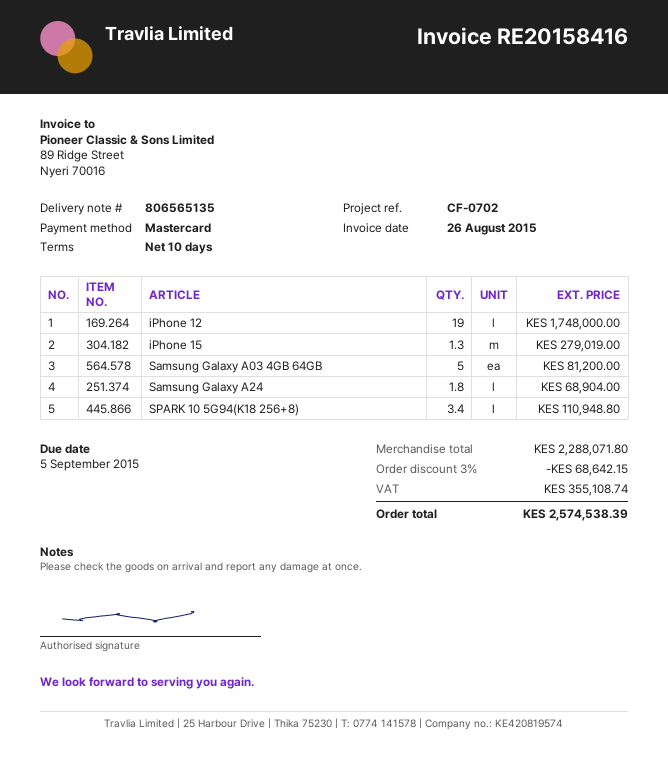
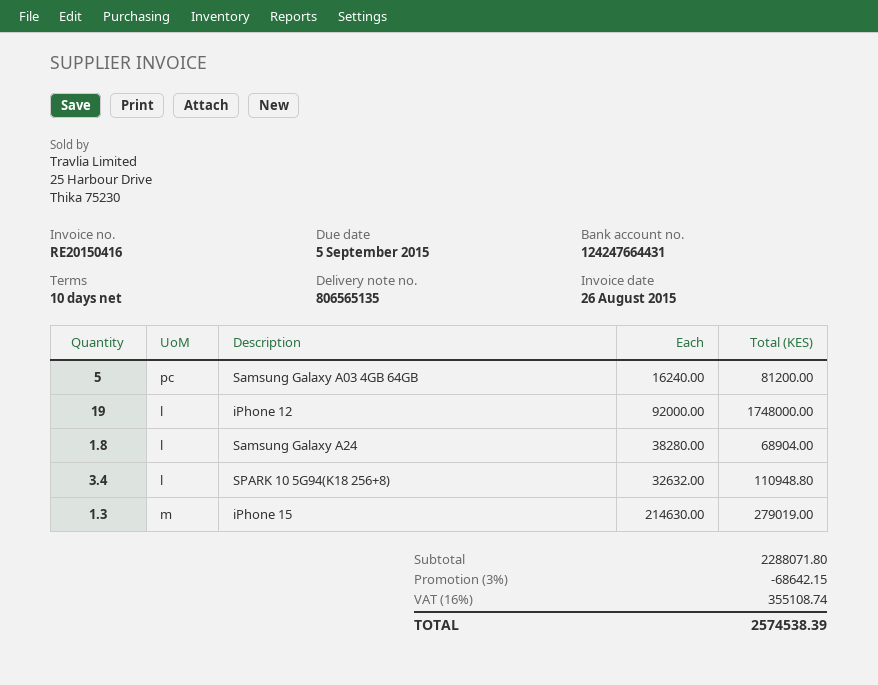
invoice number: RE20158416 -> RE20150416

